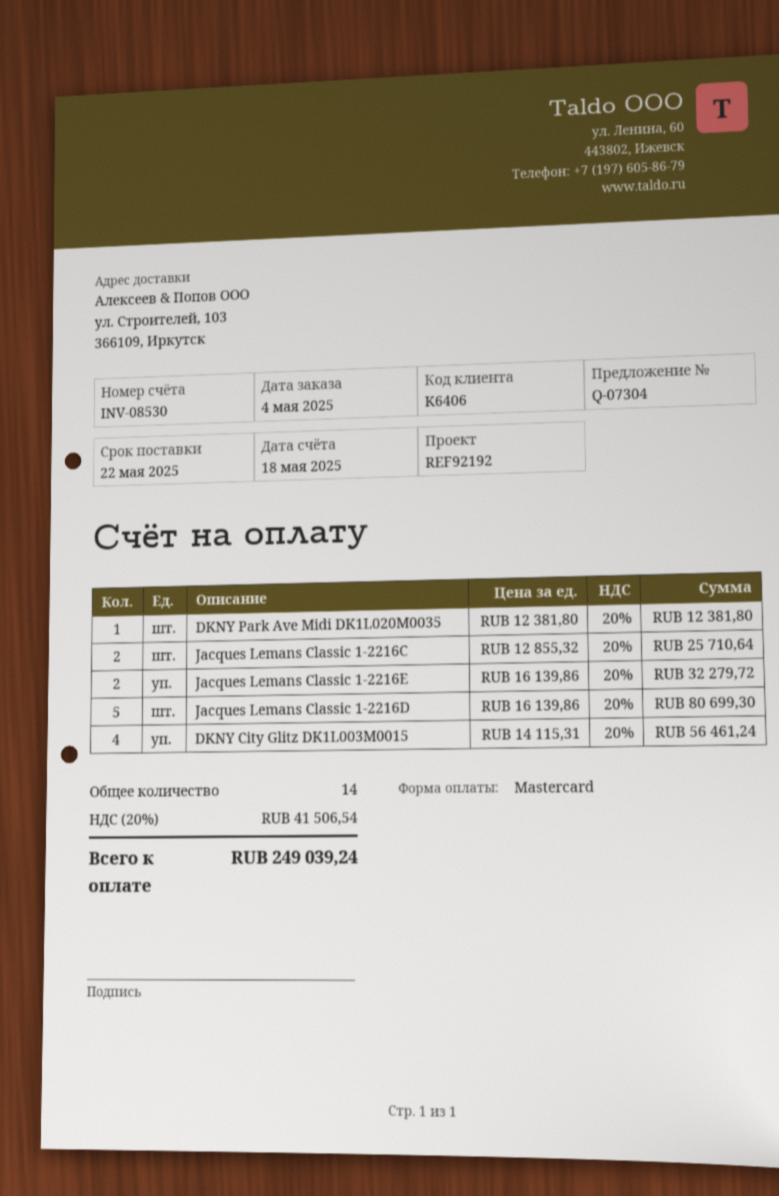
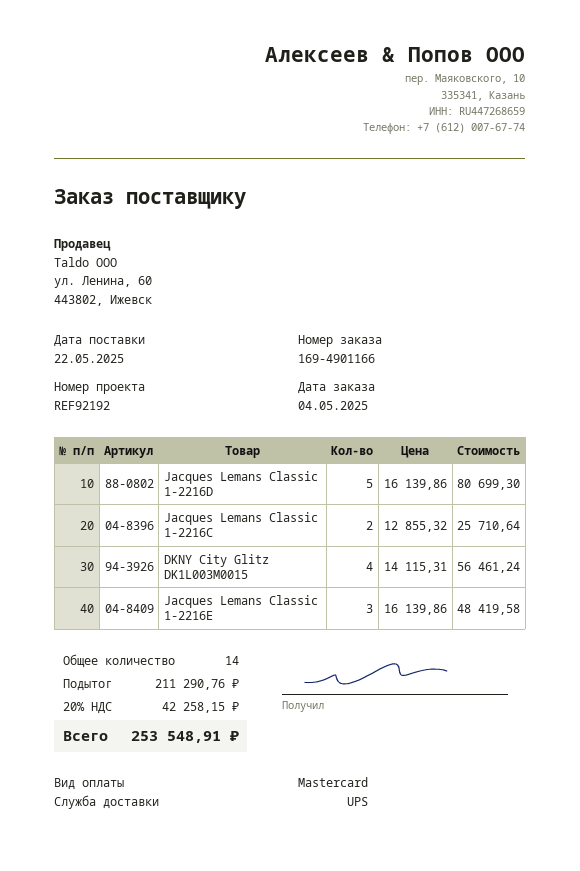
DKNY Park Ave Midi DK1L020M0035: 1 x 12381.80 = 12381.80 -> none
Jacques Lemans Classic 1-2216E: 2 x 16139.86 = 32279.72 -> 3 x 16139.86 = 48419.58
tax: 20% = 41506.54 -> 20% = 42258.15
total: 249039.24 -> 253548.91

